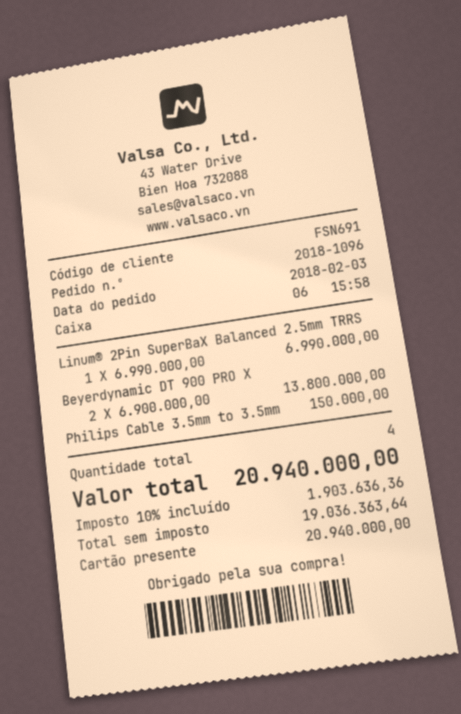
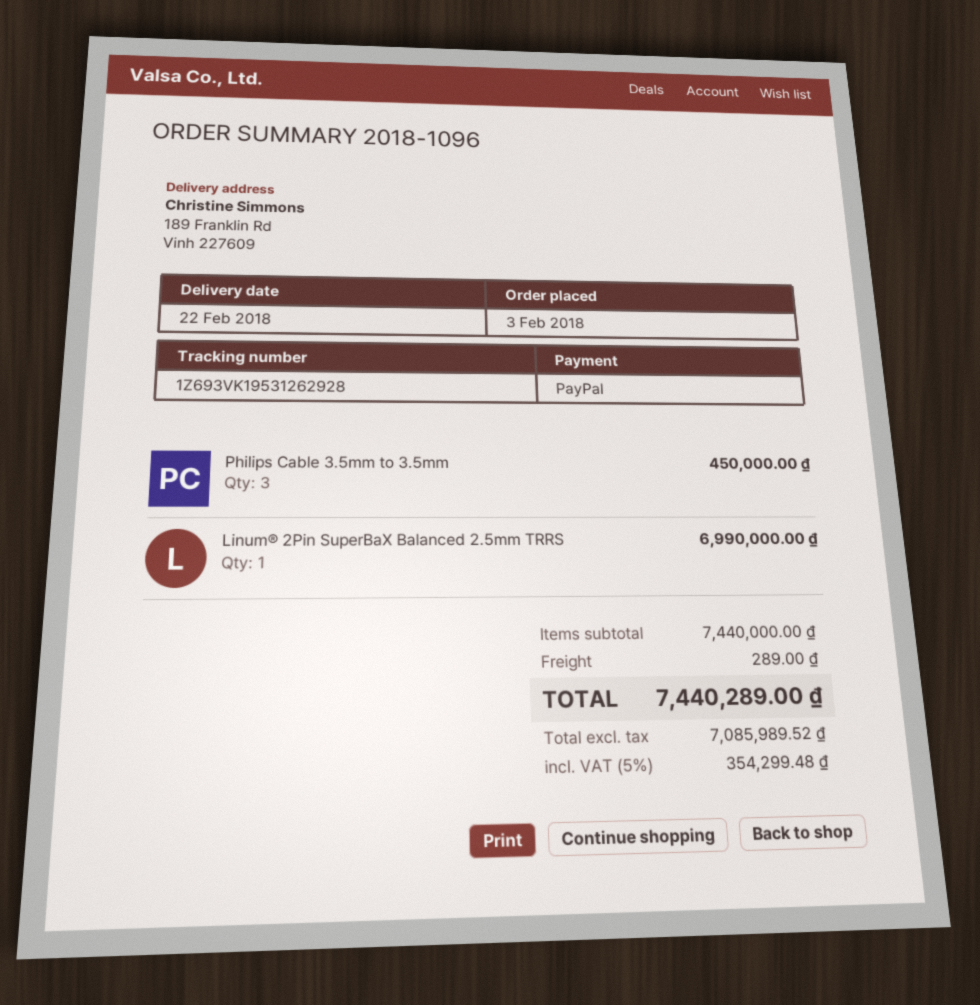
payment method: gift card -> PayPal
Beyerdynamic DT 900 PRO X: 2 for 13800000.00 -> none
Philips Cable 3.5mm to 3.5mm: 1 for 150000.00 -> 3 for 450000.00
shipping: none -> 289.00
net: 19036363.64 -> 7085989.52
tax: 10% = 1903636.36 -> 5% = 354299.48
total: 20940000.00 -> 7440289.00

